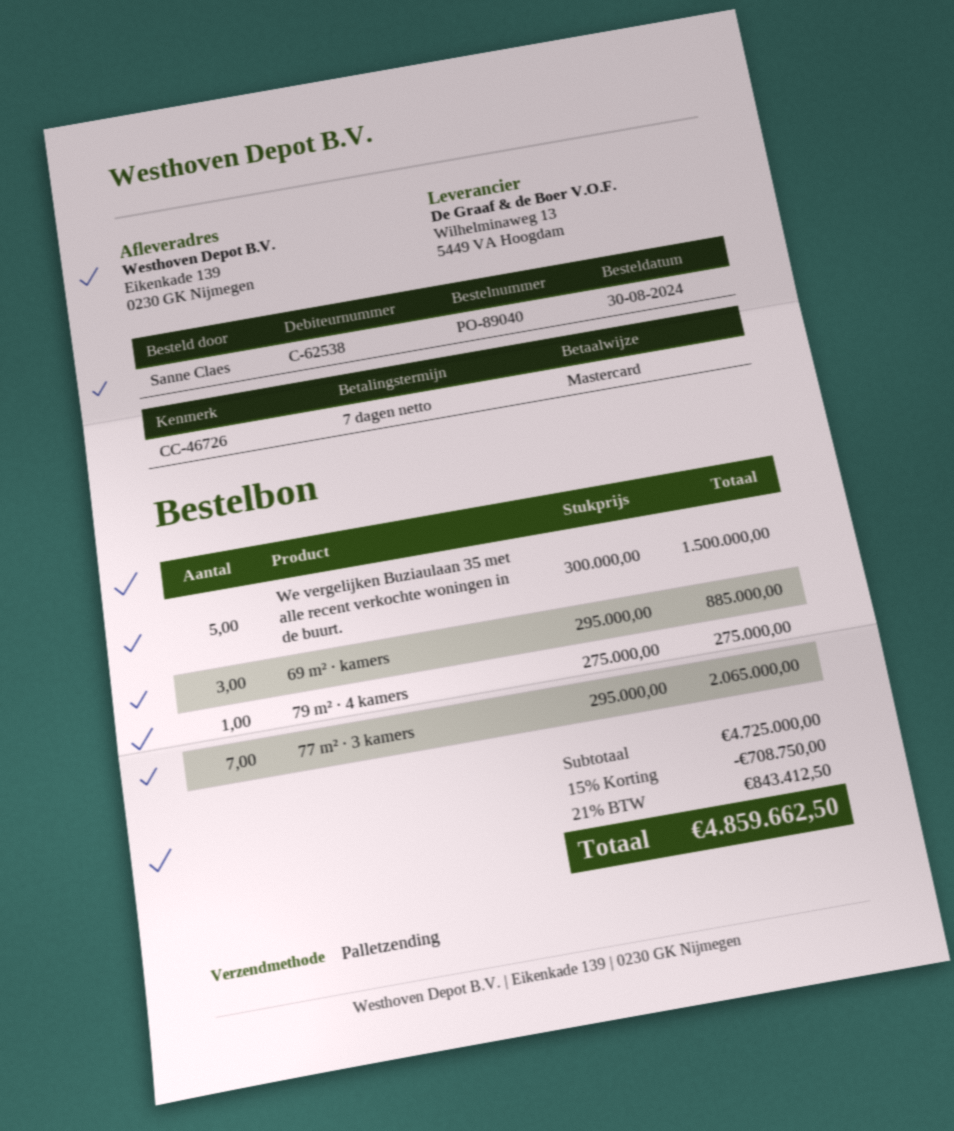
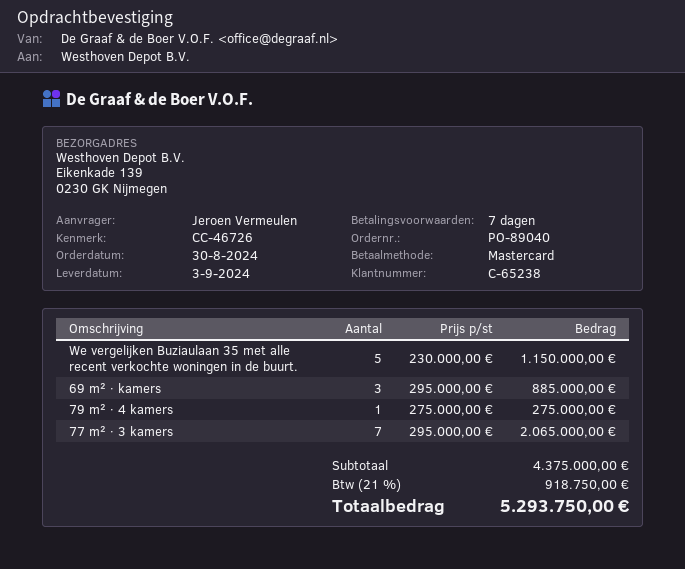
customer number: C-62538 -> C-65238
ordered by: Sanne Claes -> Jeroen Vermeulen
We vergelijken Buziaulaan 35 met alle recent verkochte woningen in de buurt.: 5 x 300000.00 = 1500000.00 -> 5 x 230000.00 = 1150000.00
subtotal: 4725000.00 -> 4375000.00
discount: 15% = 708750.00 -> none
tax: 21% = 843412.50 -> 21% = 918750.00
total: 4859662.50 -> 5293750.00

